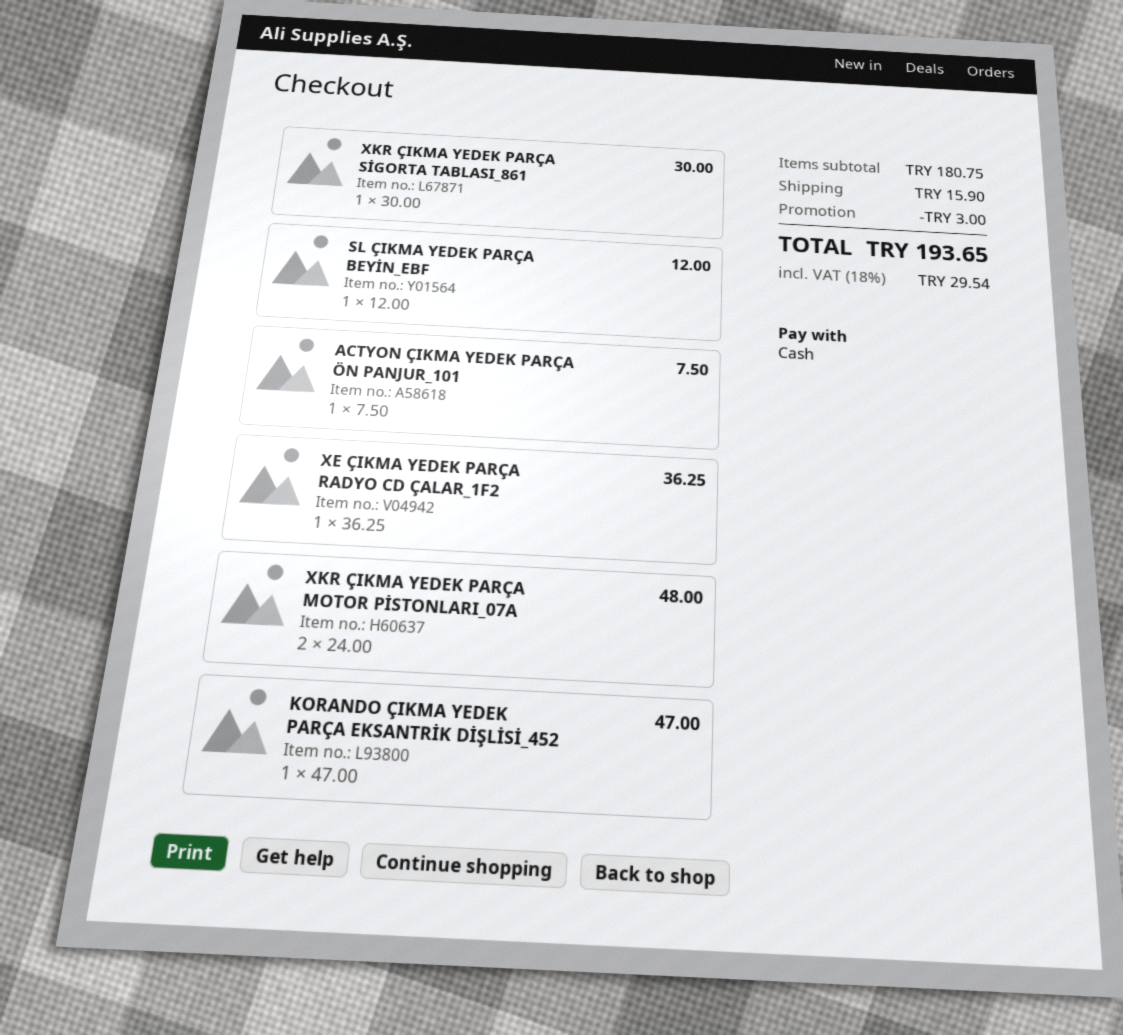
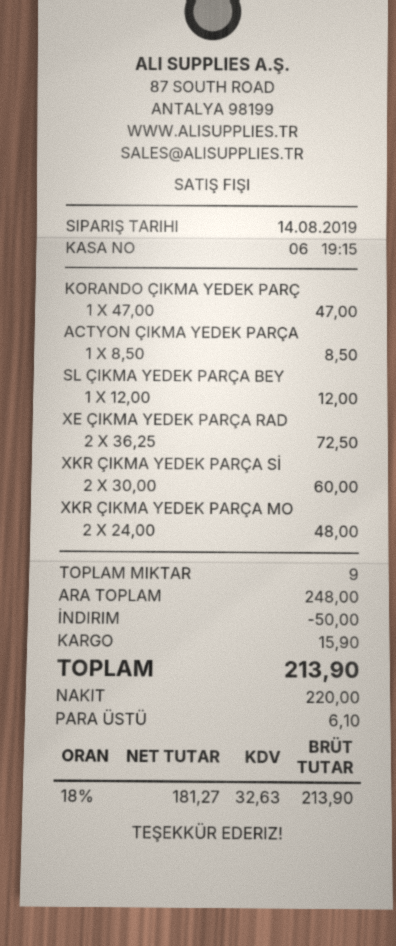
XKR ÇIKMA YEDEK PARÇA SİGORTA TABLASI_861: 1 x 30.00 = 30.00 -> 2 x 30.00 = 60.00
ACTYON ÇIKMA YEDEK PARÇA ÖN PANJUR_101: 1 x 7.50 = 7.50 -> 1 x 8.50 = 8.50
XE ÇIKMA YEDEK PARÇA RADYO CD ÇALAR_1F2: 1 x 36.25 = 36.25 -> 2 x 36.25 = 72.50
subtotal: 180.75 -> 248.00
discount: 3.00 -> 50.00
tax: 18% = 29.54 -> 18% = 32.63
total: 193.65 -> 213.90

